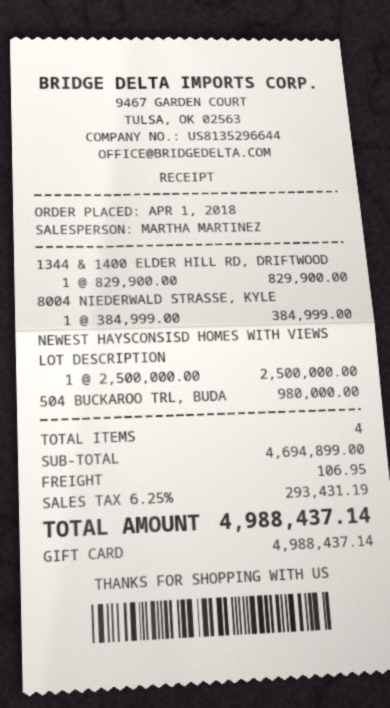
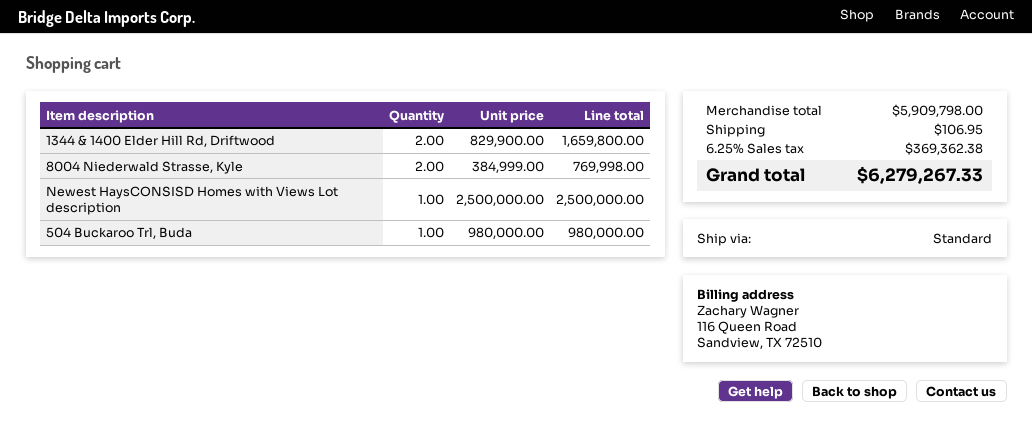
1344 & 1400 ELDER HILL RD, DRIFTWOOD: 1 x 829900.00 = 829900.00 -> 2 x 829900.00 = 1659800.00
8004 NIEDERWALD STRASSE, KYLE: 1 x 384999.00 = 384999.00 -> 2 x 384999.00 = 769998.00
subtotal: 4694899.00 -> 5909798.00
tax: 6.25% = 293431.19 -> 6.25% = 369362.38
total: 4988437.14 -> 6279267.33

